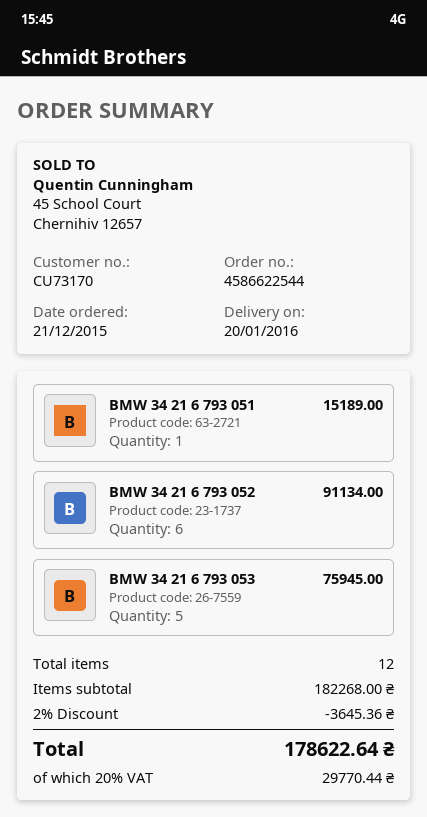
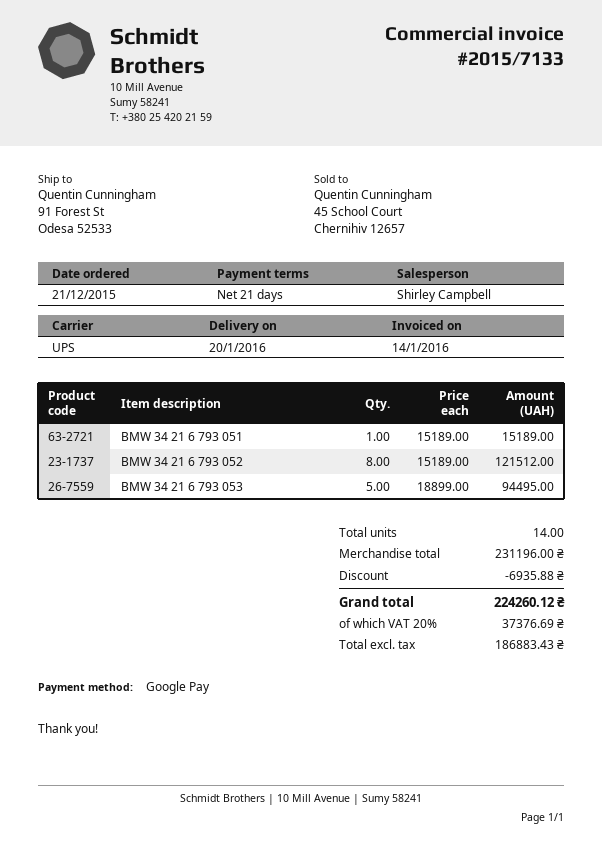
BMW 34 21 6 793 052: 6 for 91134.00 -> 8 for 121512.00
BMW 34 21 6 793 053: 5 for 75945.00 -> 5 for 94495.00
total quantity: 12 -> 14
subtotal: 182268.00 -> 231196.00
discount: 3645.36 -> 6935.88
tax: 20% = 29770.44 -> 20% = 37376.69
total: 178622.64 -> 224260.12

